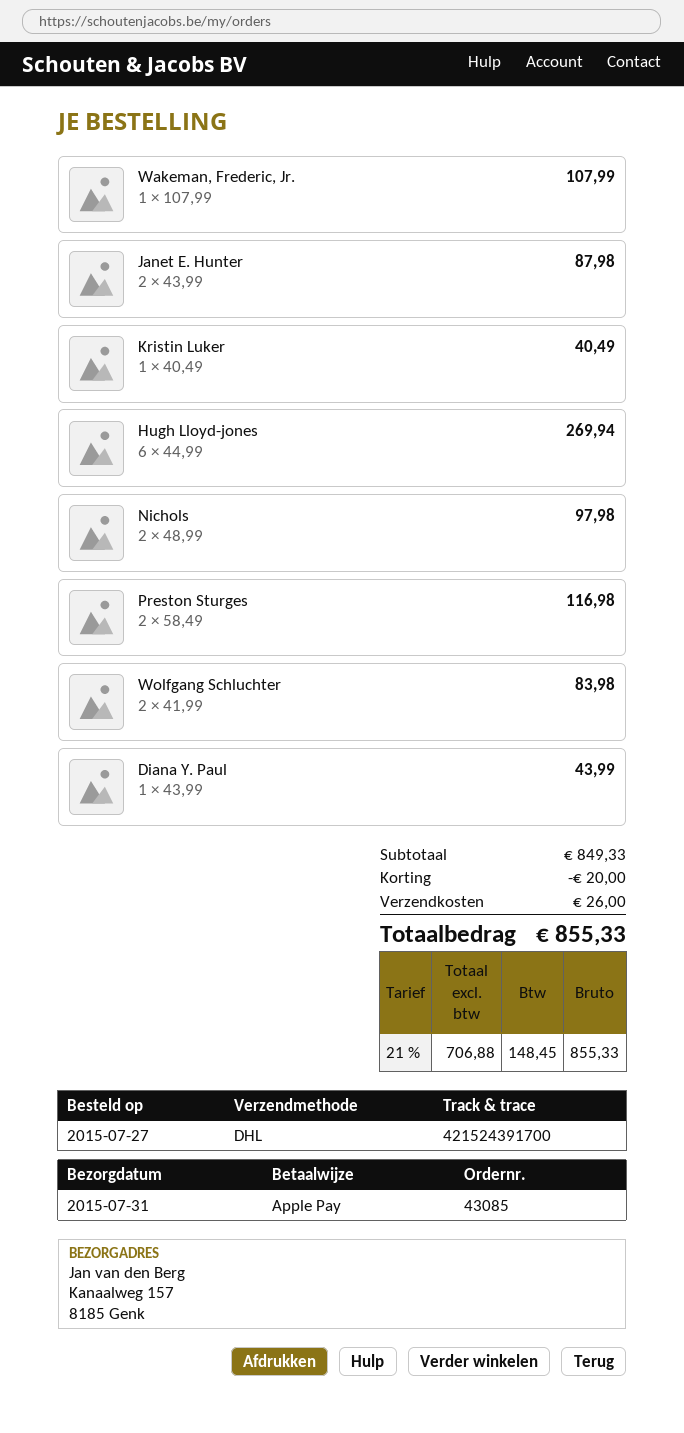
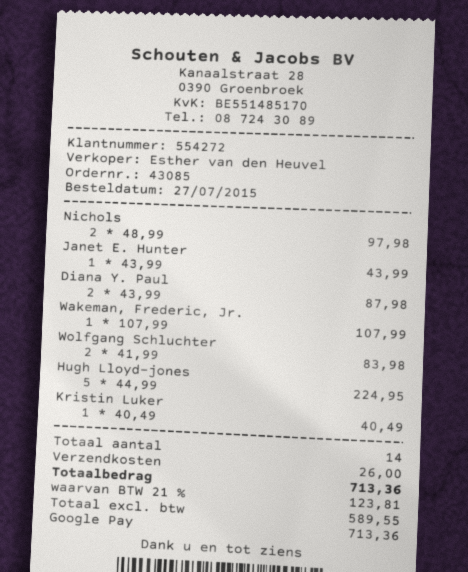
payment method: Apple Pay -> Google Pay
Janet E. Hunter: 2 x 43.99 = 87.98 -> 1 x 43.99 = 43.99
Hugh Lloyd-jones: 6 x 44.99 = 269.94 -> 5 x 44.99 = 224.95
Preston Sturges: 2 x 58.49 = 116.98 -> none
Diana Y. Paul: 1 x 43.99 = 43.99 -> 2 x 43.99 = 87.98
discount: 20.00 -> none
net: 706.88 -> 589.55
tax: 21% = 148.45 -> 21% = 123.81
total: 855.33 -> 713.36

